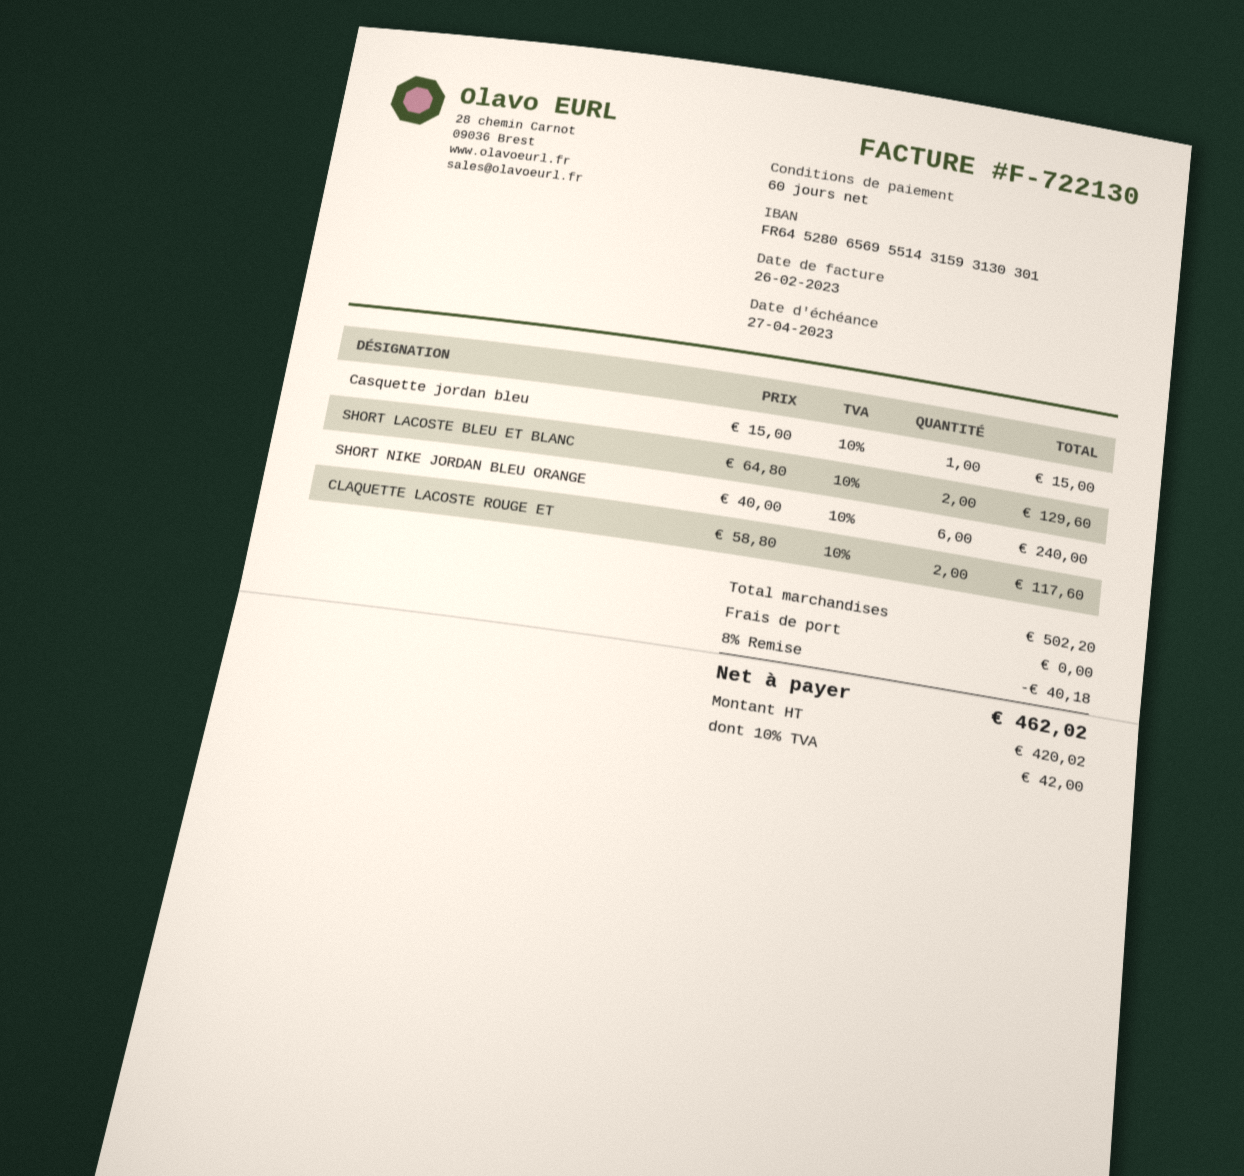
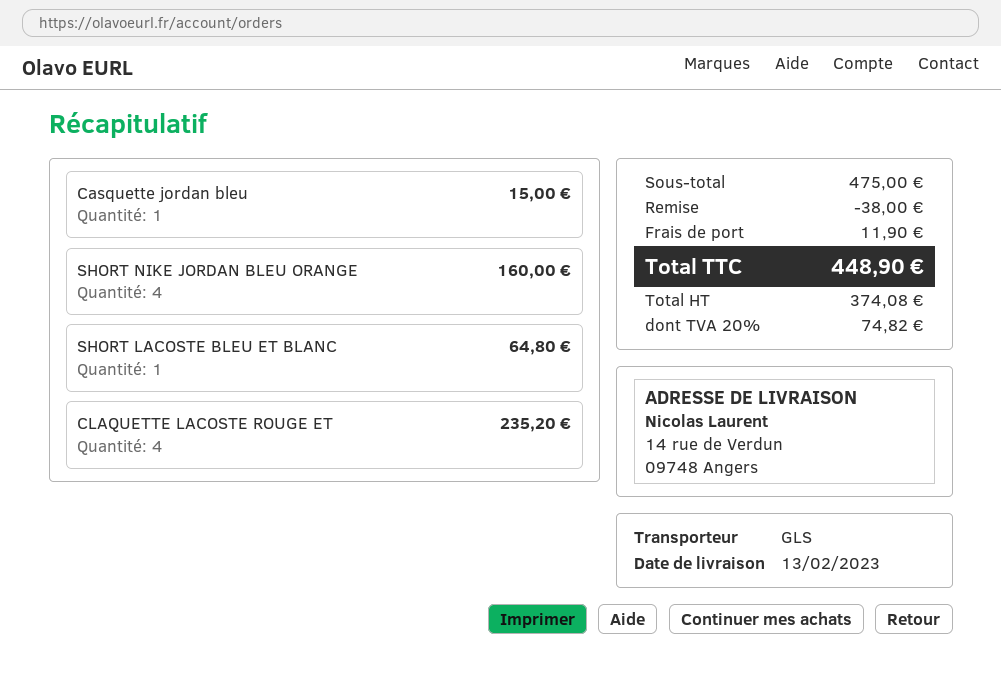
SHORT LACOSTE BLEU ET BLANC: 2 for 129.60 -> 1 for 64.80
SHORT NIKE JORDAN BLEU ORANGE: 6 for 240.00 -> 4 for 160.00
CLAQUETTE LACOSTE ROUGE ET: 2 for 117.60 -> 4 for 235.20
subtotal: 502.20 -> 475.00
discount: 40.18 -> 38.00
shipping: 0.00 -> 11.90
net: 420.02 -> 374.08
tax: 10% = 42.00 -> 20% = 74.82
total: 462.02 -> 448.90

